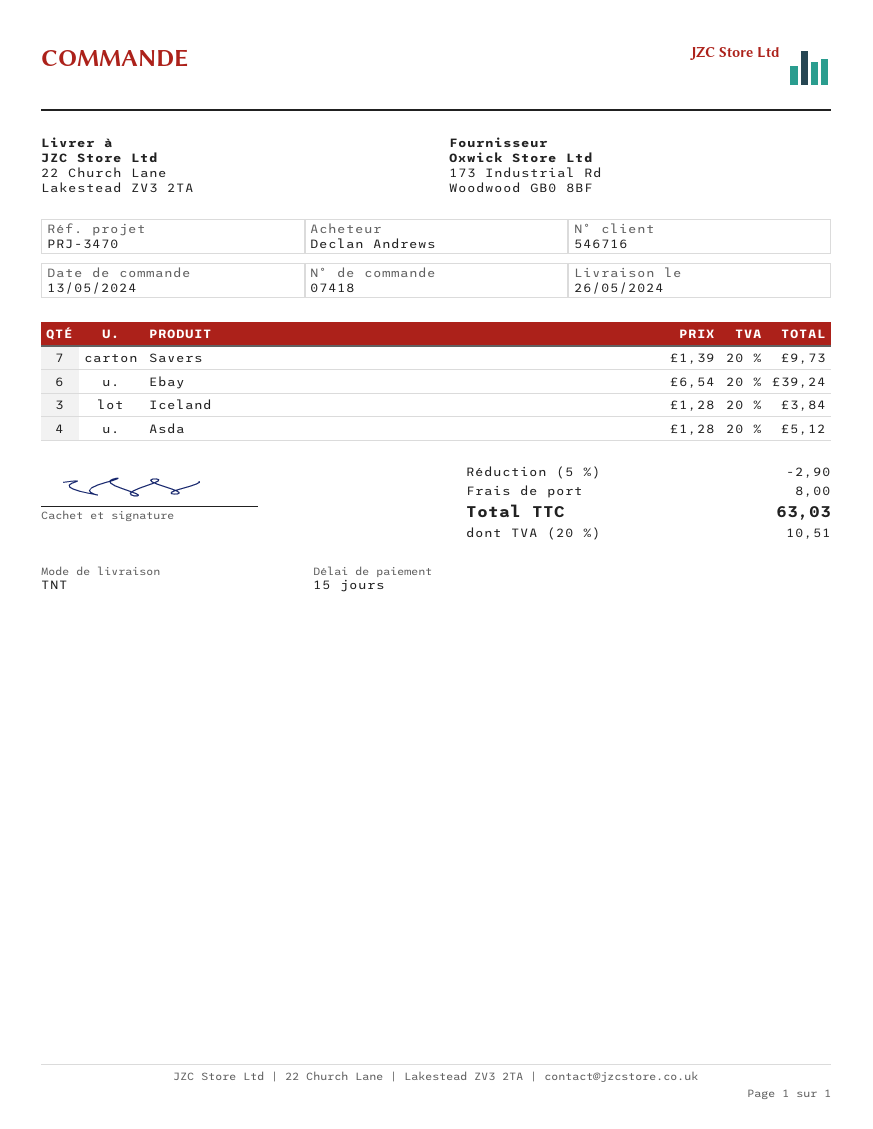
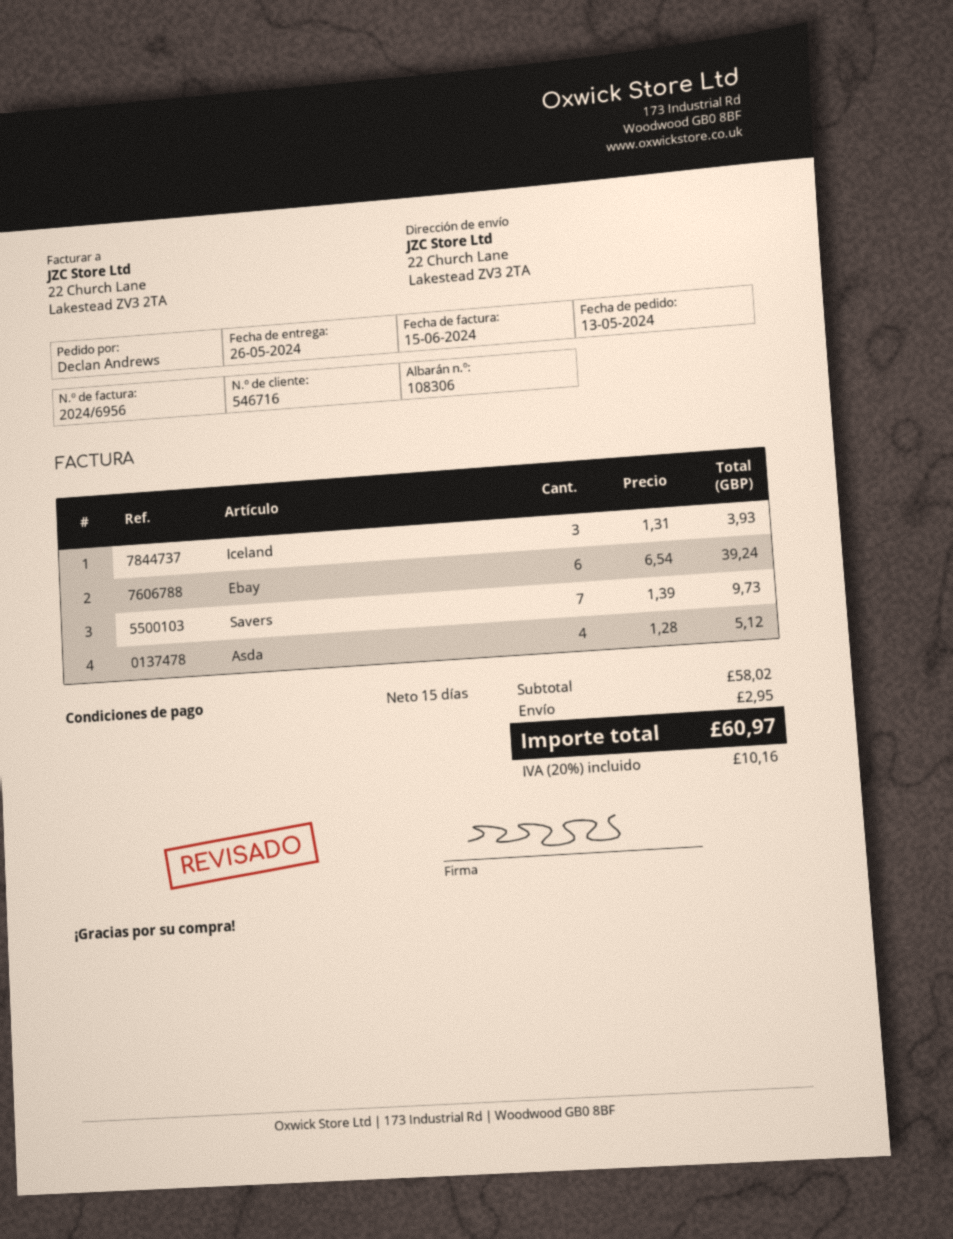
Iceland: 3 x 1.28 = 3.84 -> 3 x 1.31 = 3.93
discount: 5% = 2.90 -> none
shipping: 8.00 -> 2.95
tax: 20% = 10.51 -> 20% = 10.16
total: 63.03 -> 60.97

